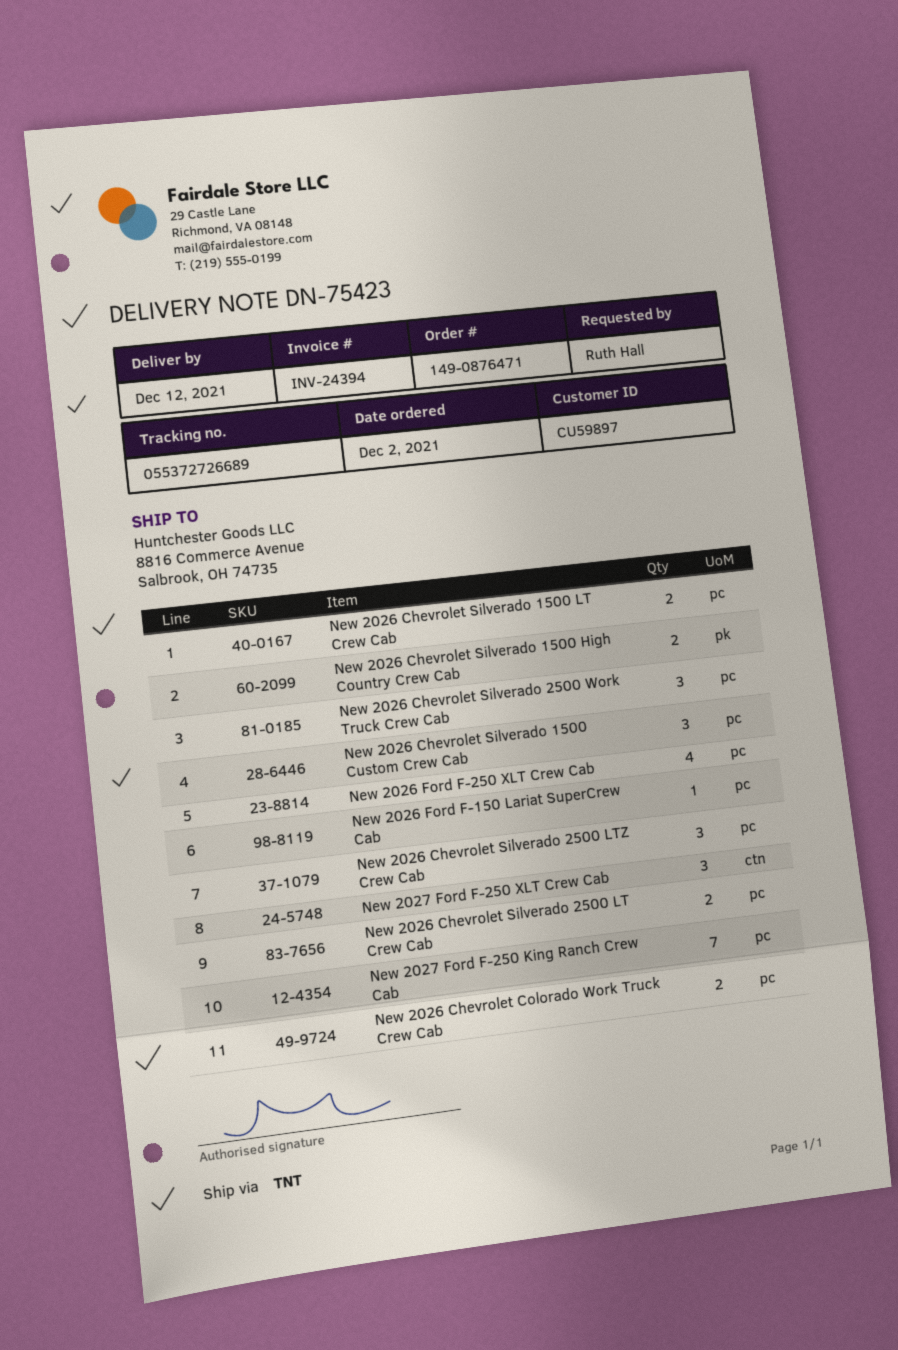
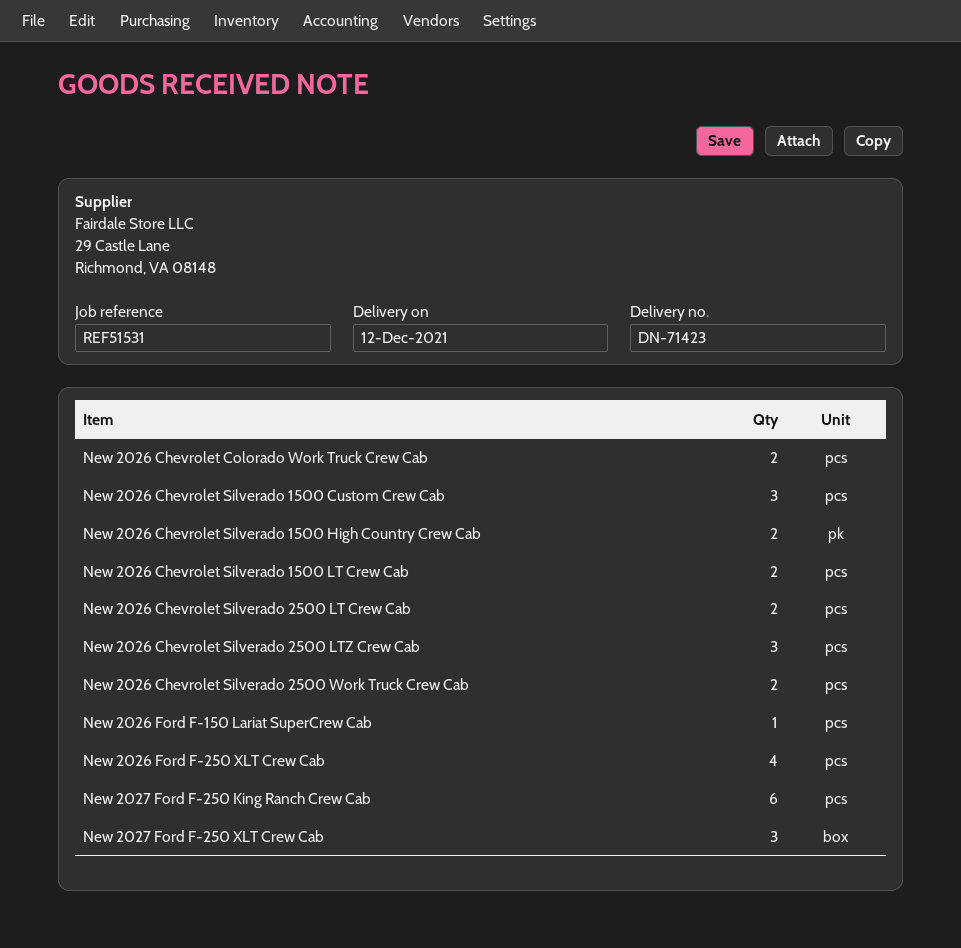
delivery note number: DN-75423 -> DN-71423
New 2026 Chevrolet Silverado 2500 Work Truck Crew Cab: 3 -> 2
New 2027 Ford F-250 King Ranch Crew Cab: 7 -> 6

